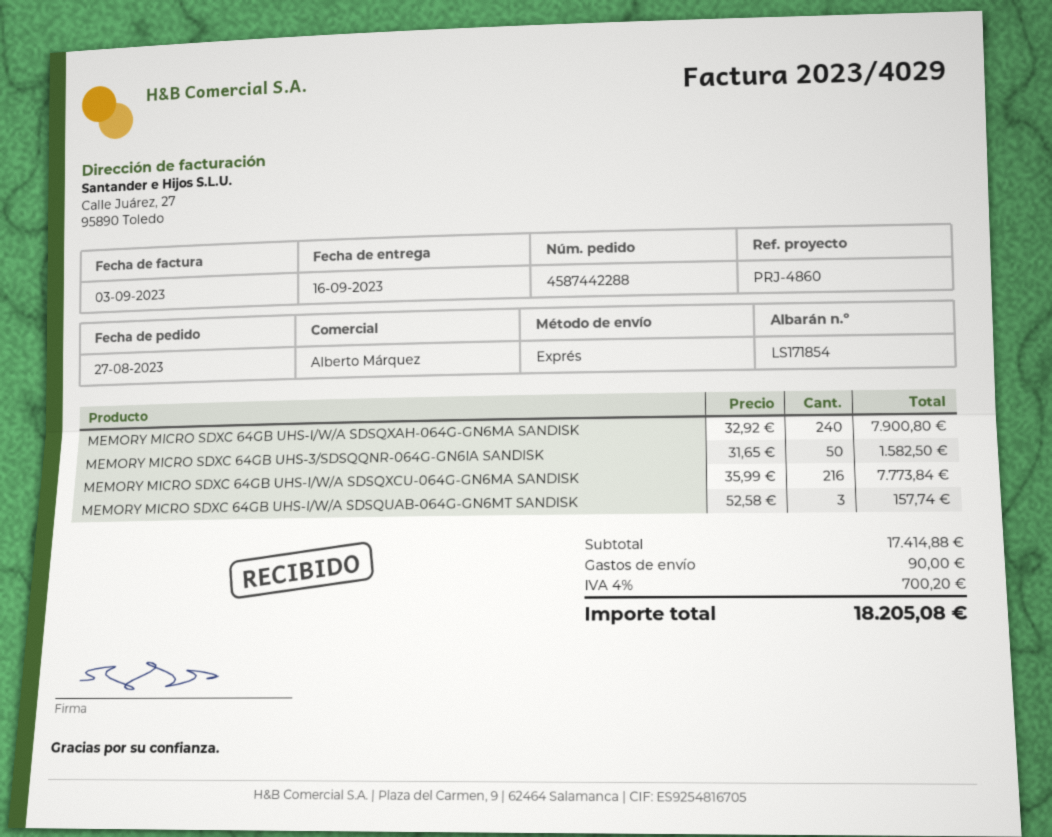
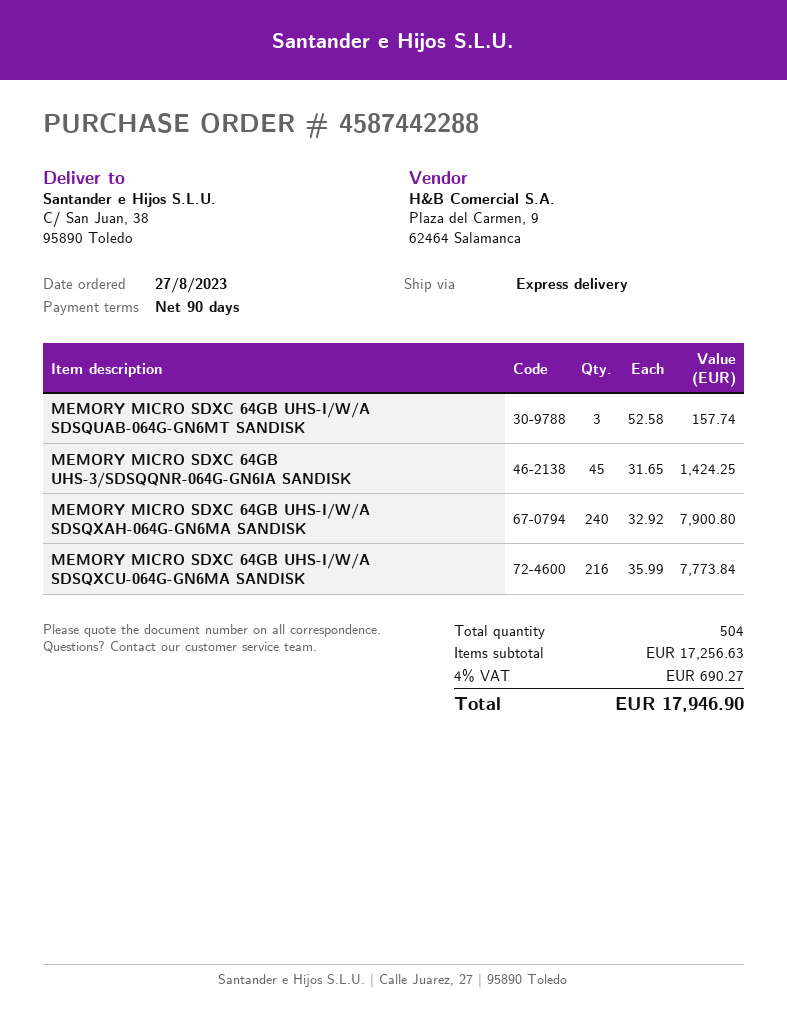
MEMORY MICRO SDXC 64GB UHS-3/SDSQQNR-064G-GN6IA SANDISK: 50 x 31.65 = 1582.50 -> 45 x 31.65 = 1424.25
subtotal: 17414.88 -> 17256.63
shipping: 90.00 -> none
tax: 4% = 700.20 -> 4% = 690.27
total: 18205.08 -> 17946.90

